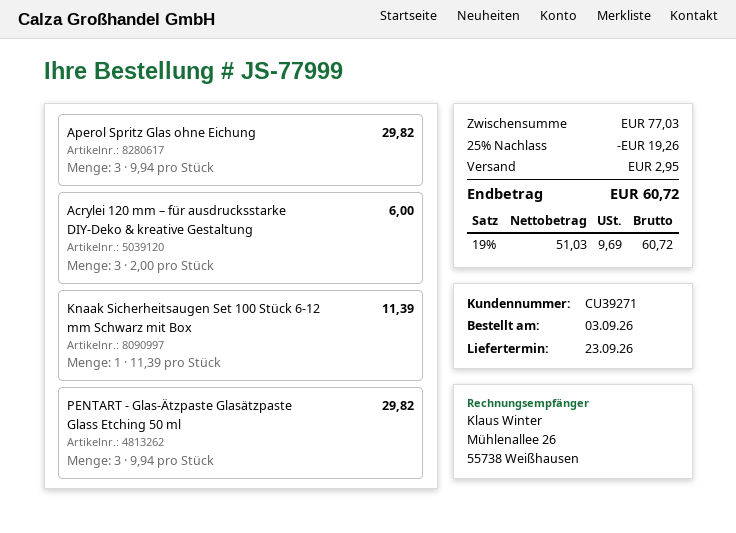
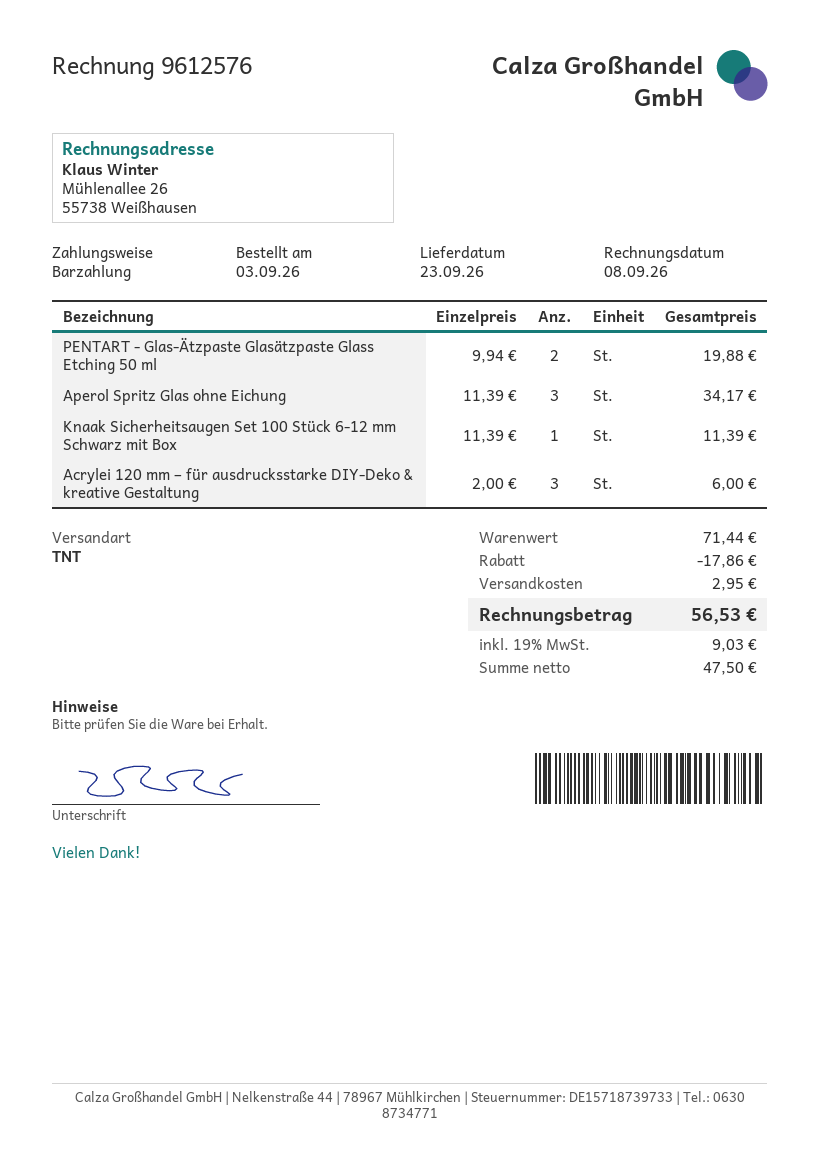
Aperol Spritz Glas ohne Eichung: 3 x 9.94 = 29.82 -> 3 x 11.39 = 34.17
PENTART - Glas-Ätzpaste Glasätzpaste Glass Etching 50 ml: 3 x 9.94 = 29.82 -> 2 x 9.94 = 19.88
subtotal: 77.03 -> 71.44
discount: 19.26 -> 17.86
net: 51.03 -> 47.50
tax: 19% = 9.69 -> 19% = 9.03
total: 60.72 -> 56.53

